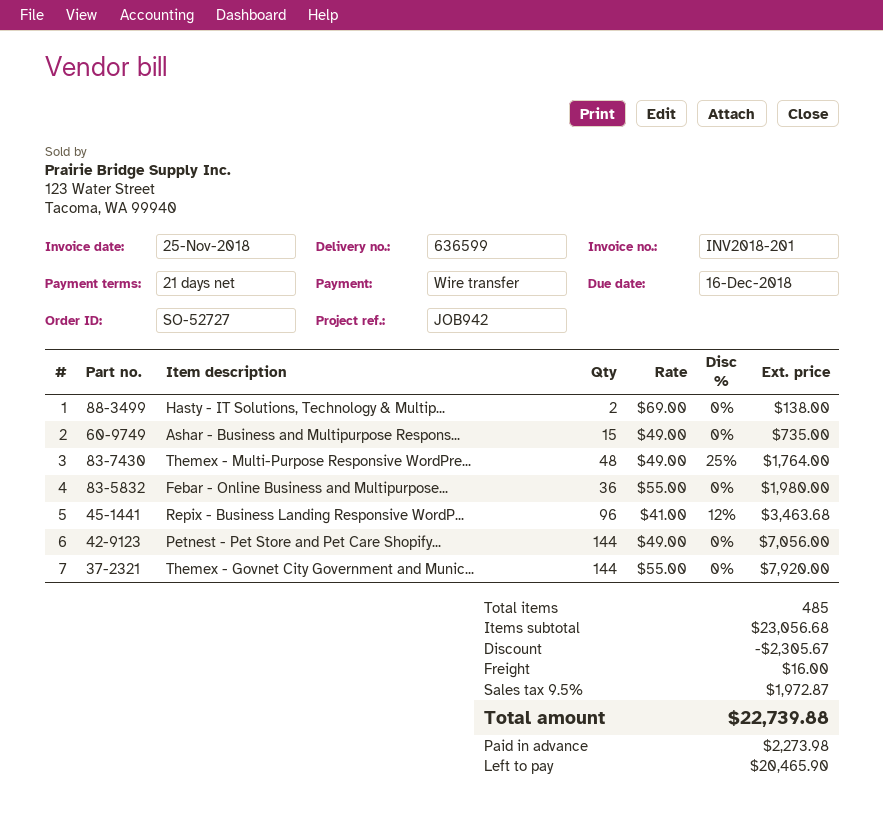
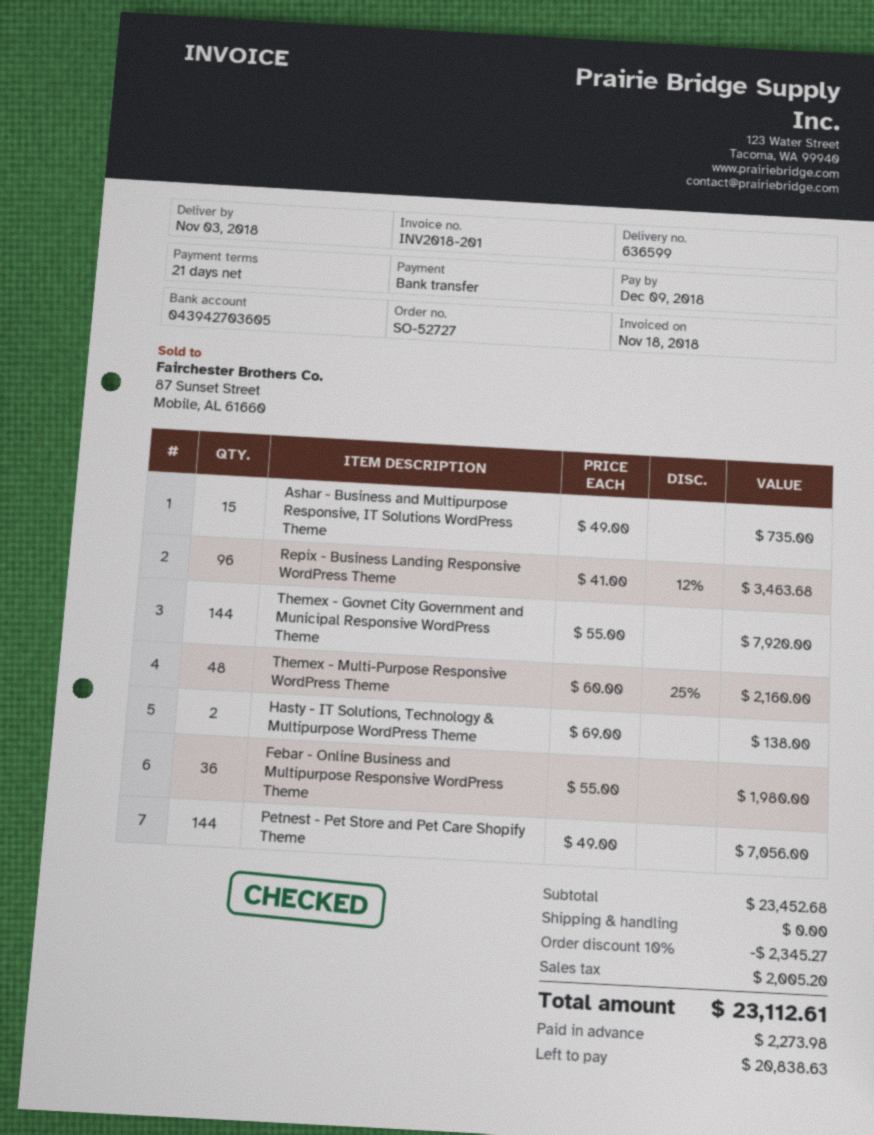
invoice date: 2018-11-25 -> 2018-11-18
due date: 2018-12-16 -> 2018-12-09
Themex - Multi-Purpose Responsive WordPre...: 48 x 49.00 - 25% = 1764.00 -> 48 x 60.00 - 25% = 2160.00
subtotal: 23056.68 -> 23452.68
discount: 2305.67 -> 2345.27
shipping: 16.00 -> 0.00
tax: 1972.87 -> 2005.20
total: 22739.88 -> 23112.61
balance: 20465.90 -> 20838.63

